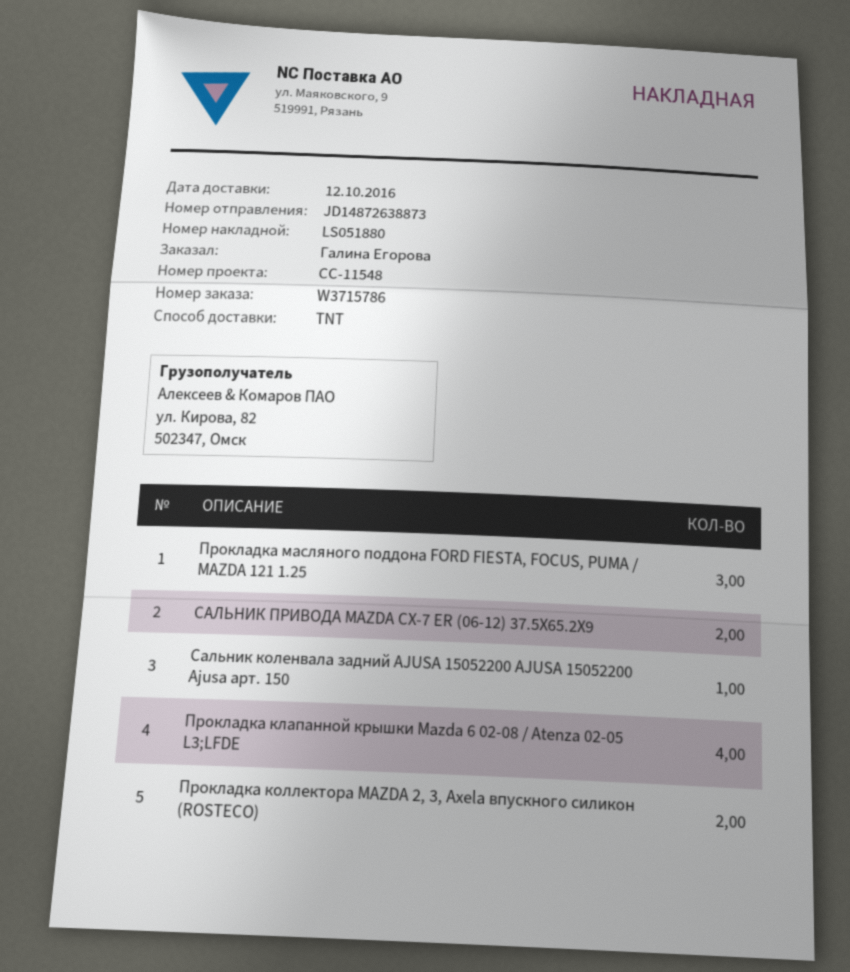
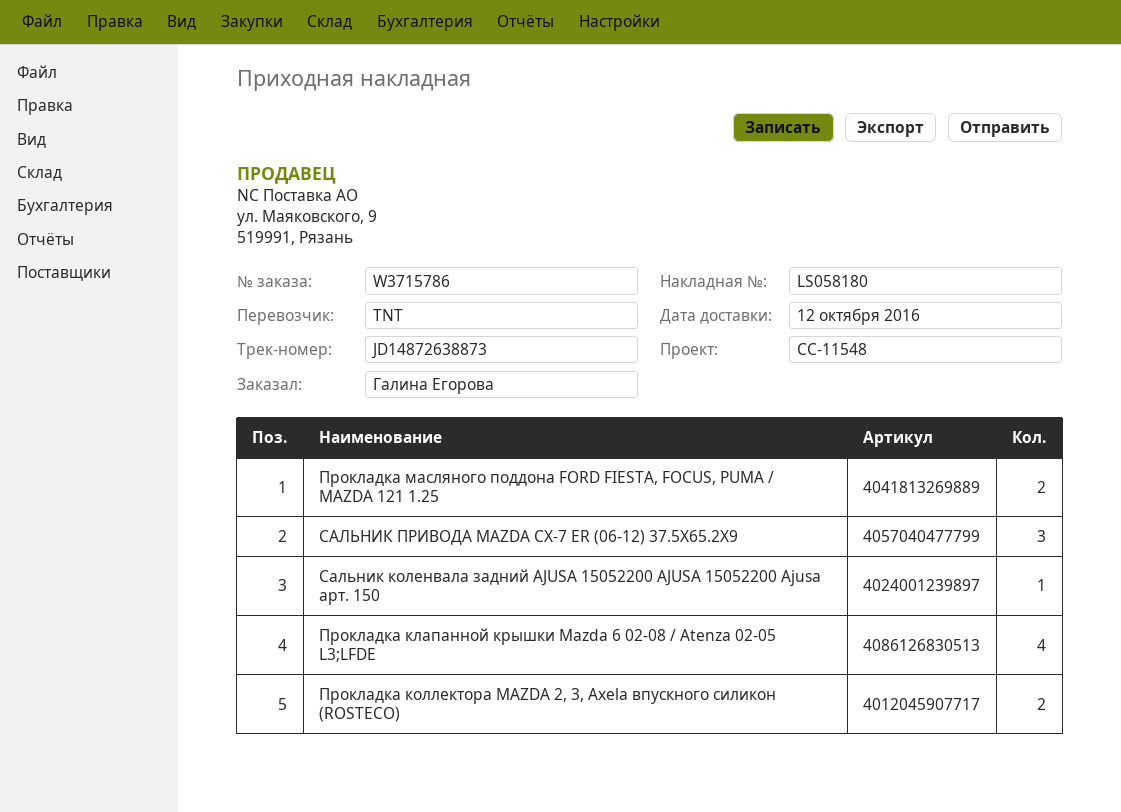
delivery note number: LS051880 -> LS058180
Прокладка масляного поддона FORD FIESTA, FOCUS, PUMA / MAZDA 121 1.25: 3 -> 2
САЛЬНИК ПРИВОДА MAZDA CX-7 ER (06-12) 37.5X65.2X9: 2 -> 3

